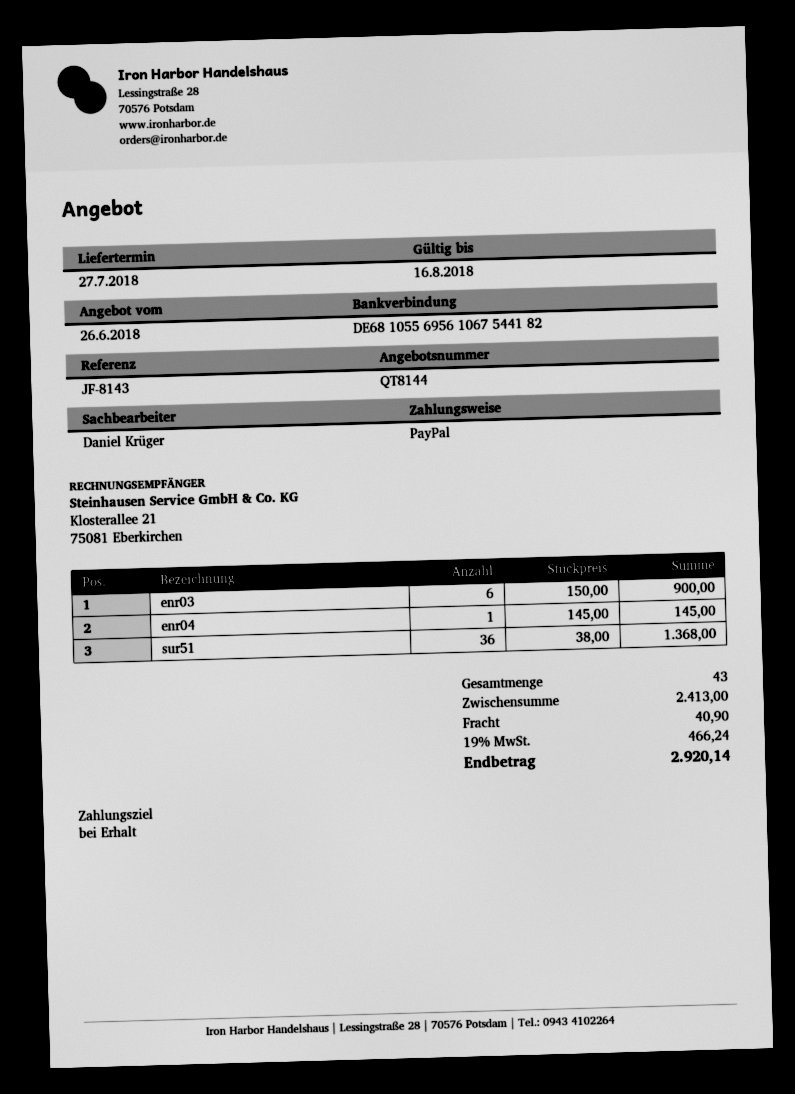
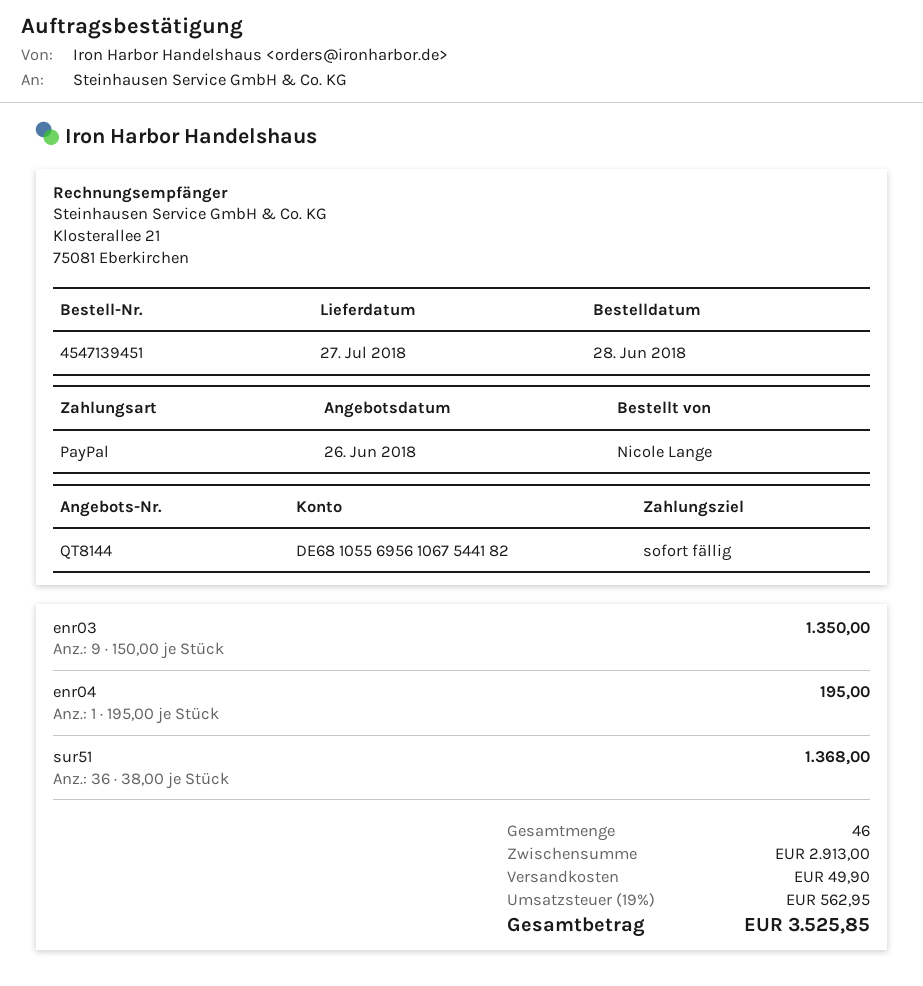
enr03: 6 x 150.00 = 900.00 -> 9 x 150.00 = 1350.00
enr04: 1 x 145.00 = 145.00 -> 1 x 195.00 = 195.00
total quantity: 43 -> 46
subtotal: 2413.00 -> 2913.00
shipping: 40.90 -> 49.90
tax: 19% = 466.24 -> 19% = 562.95
total: 2920.14 -> 3525.85

